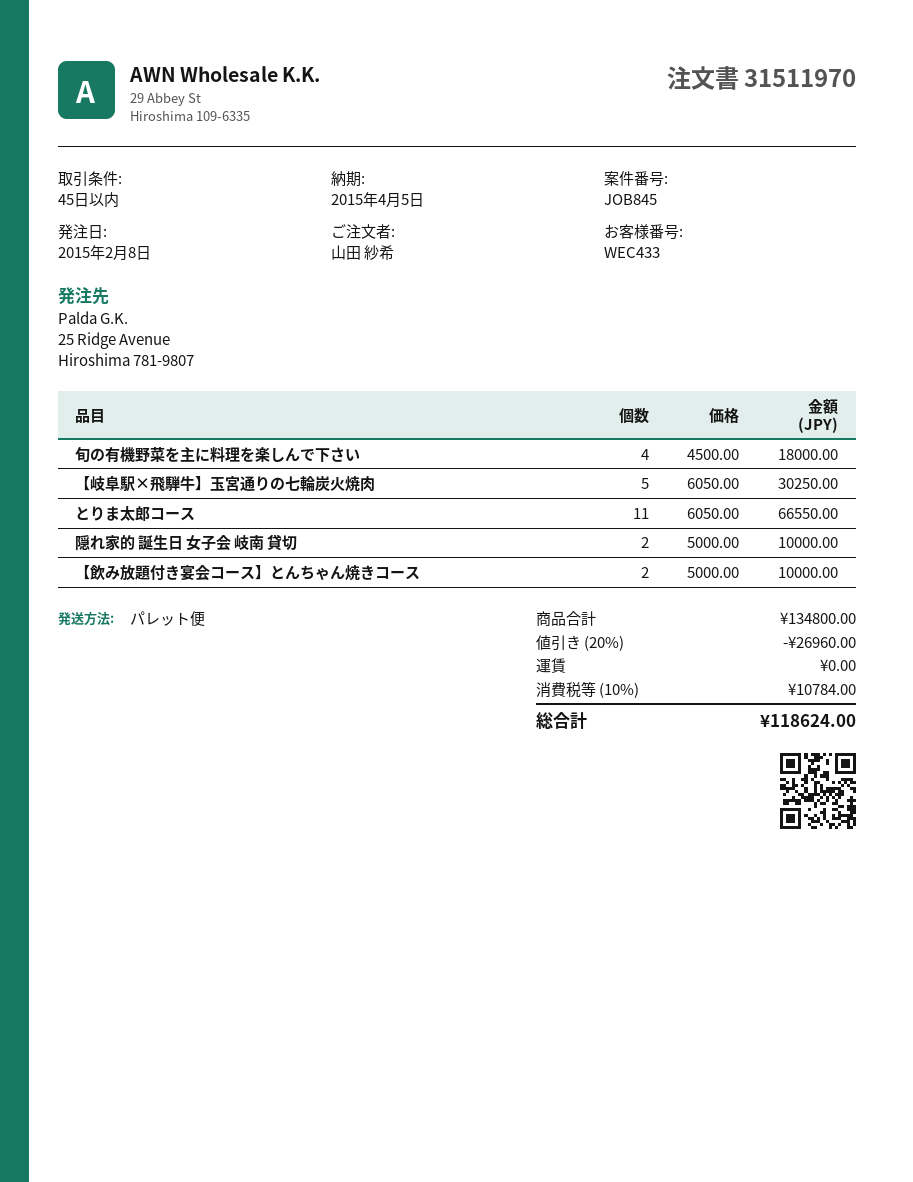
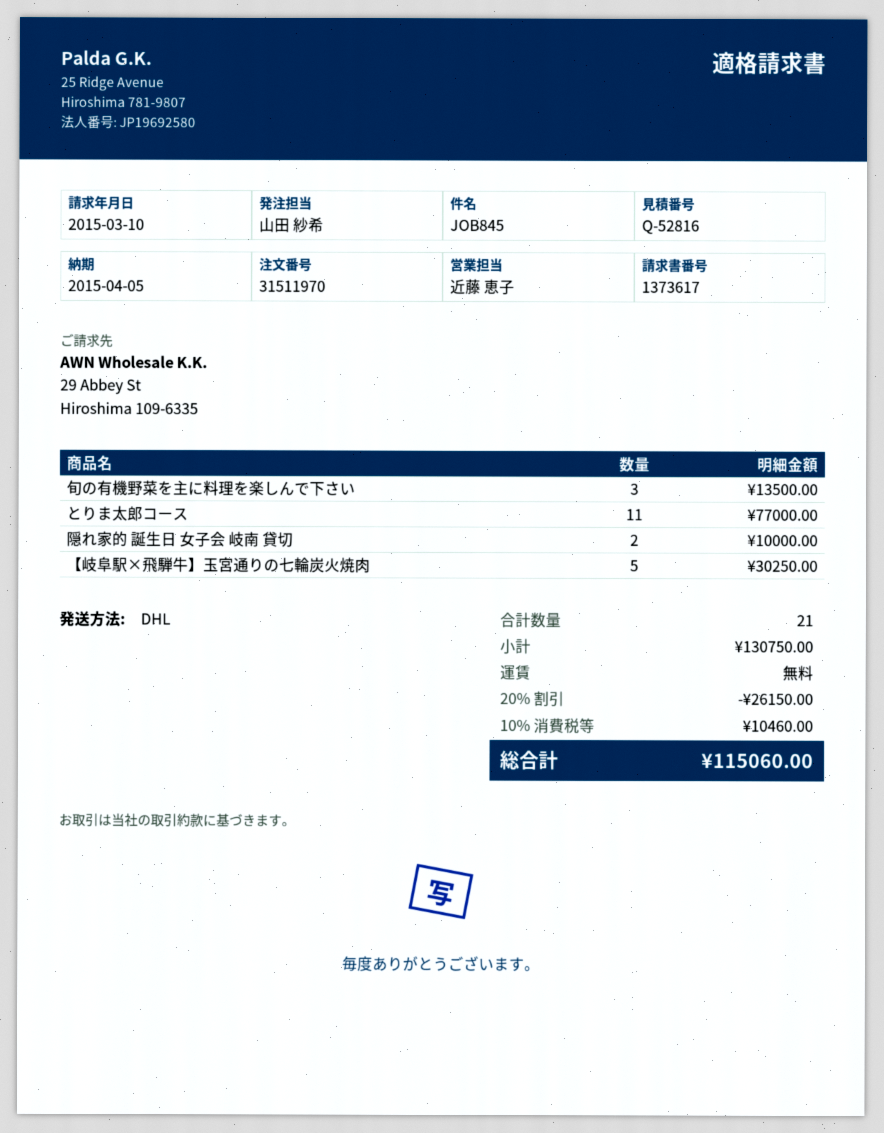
shipping method: pallet freight -> DHL
旬の有機野菜を主に料理を楽しんで下さい: 4 for 18000.00 -> 3 for 13500.00
とりま太郎コース: 11 for 66550.00 -> 11 for 77000.00
【飲み放題付き宴会コース】とんちゃん焼きコース: 2 for 10000.00 -> none
subtotal: 134800.00 -> 130750.00
discount: 20% = 26960.00 -> 20% = 26150.00
tax: 10% = 10784.00 -> 10% = 10460.00
total: 118624.00 -> 115060.00

